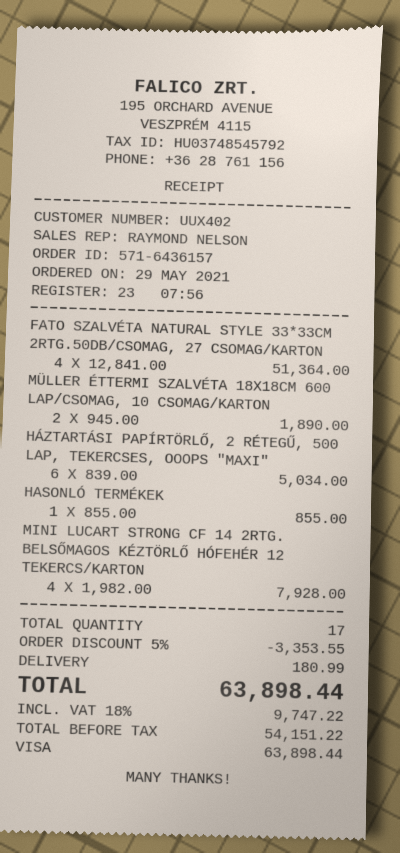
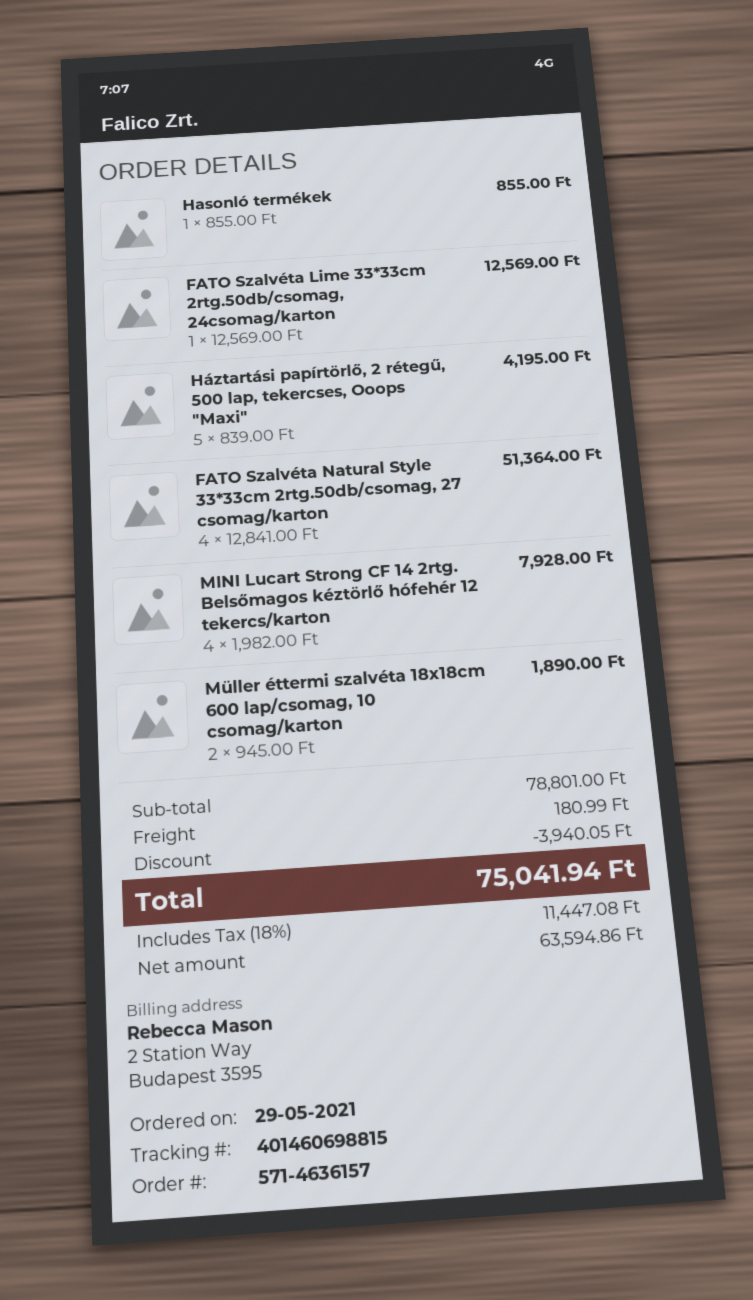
order number: 571-6436157 -> 571-4636157
HÁZTARTÁSI PAPÍRTÖRLŐ, 2 RÉTEGŰ, 500 LAP, TEKERCSES, OOOPS "MAXI": 6 x 839.00 = 5034.00 -> 5 x 839.00 = 4195.00
FATO Szalvéta Lime 33*33cm 2rtg.50db/csomag, 24csomag/karton: none -> 1 x 12569.00 = 12569.00
discount: 3353.55 -> 3940.05
net: 54151.22 -> 63594.86
tax: 18% = 9747.22 -> 18% = 11447.08
total: 63898.44 -> 75041.94

